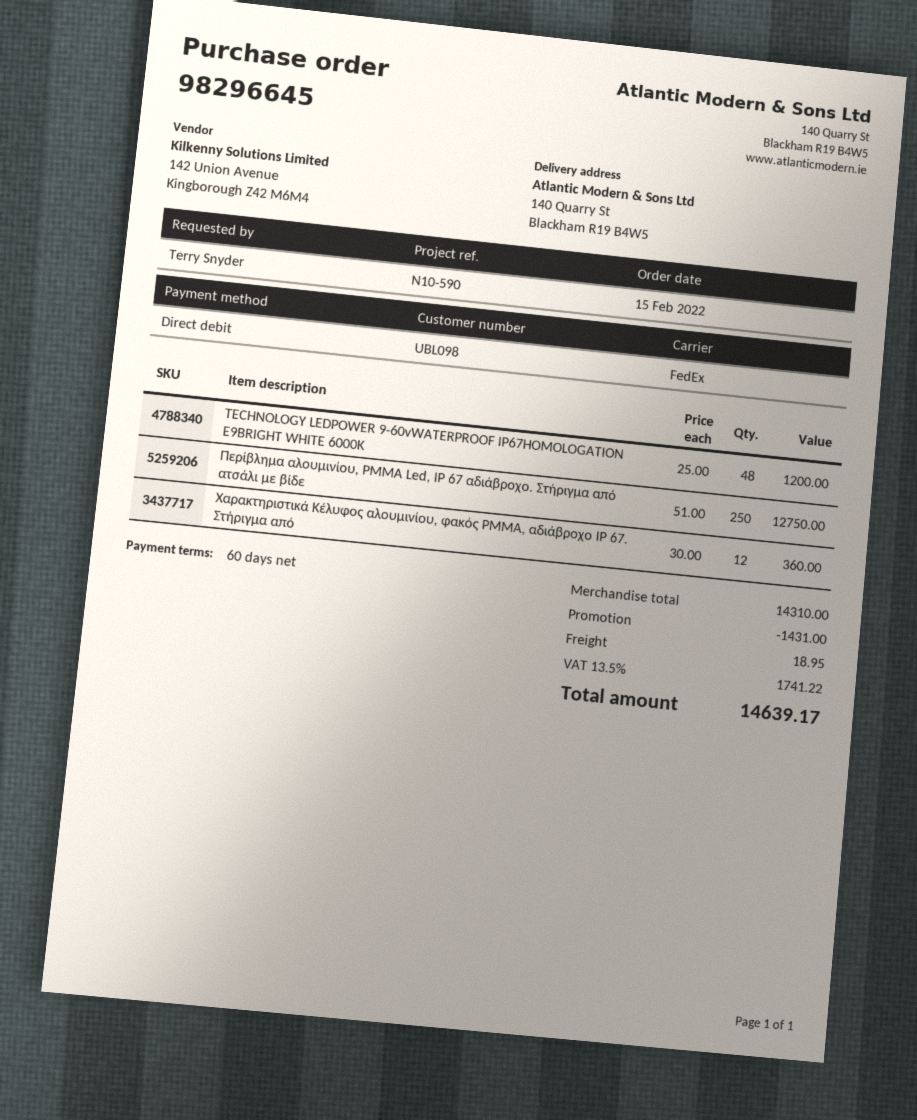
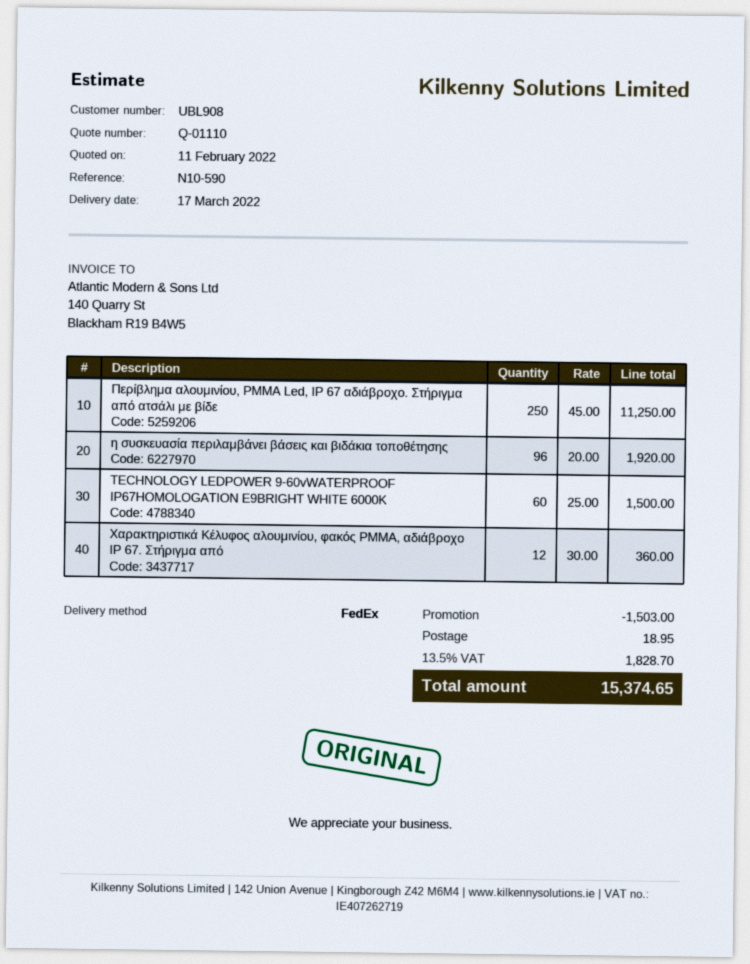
customer number: UBL098 -> UBL908
TECHNOLOGY LEDPOWER 9-60vWATERPROOF IP67HOMOLOGATION E9BRIGHT WHITE 6000K: 48 x 25.00 = 1200.00 -> 60 x 25.00 = 1500.00
Περίβλημα αλουμινίου, PMMA Led, IP 67 αδιάβροχο. Στήριγμα από ατσάλι με βίδε: 250 x 51.00 = 12750.00 -> 250 x 45.00 = 11250.00
η συσκευασία περιλαμβάνει βάσεις και βιδάκια τοποθέτησης: none -> 96 x 20.00 = 1920.00
discount: 1431.00 -> 1503.00
tax: 13.5% = 1741.22 -> 13.5% = 1828.70
total: 14639.17 -> 15374.65

